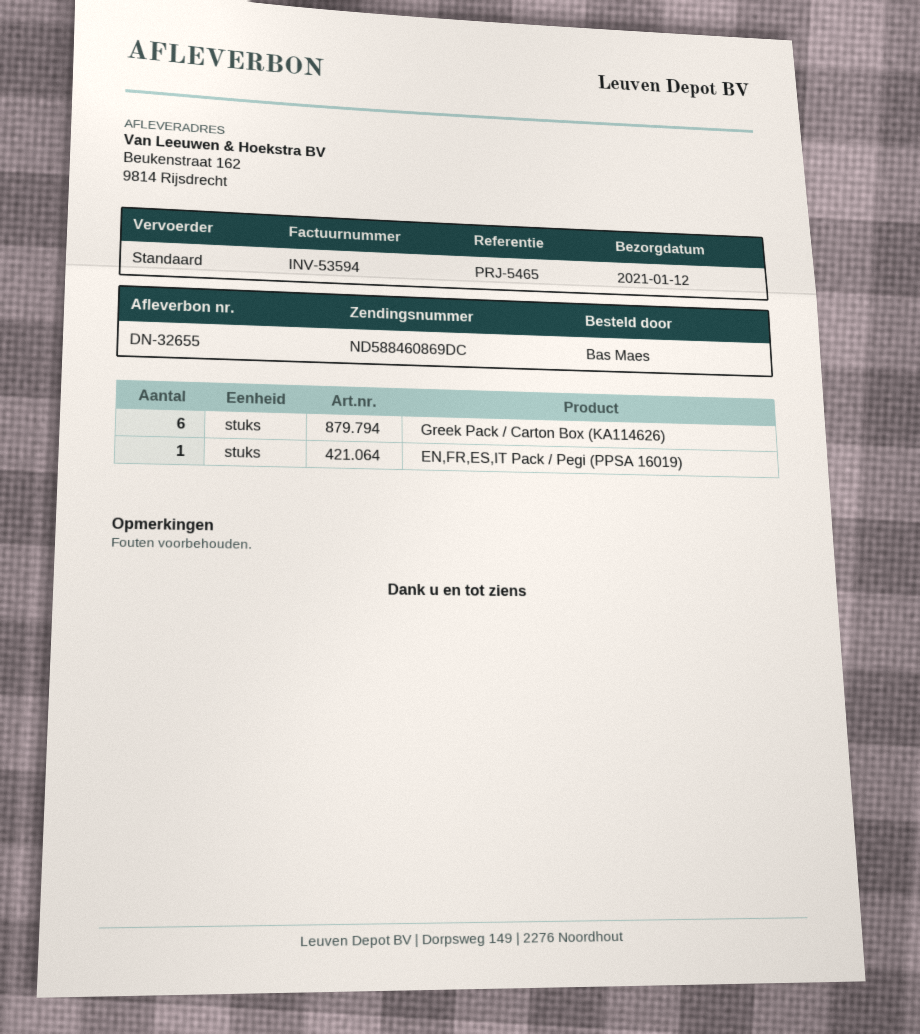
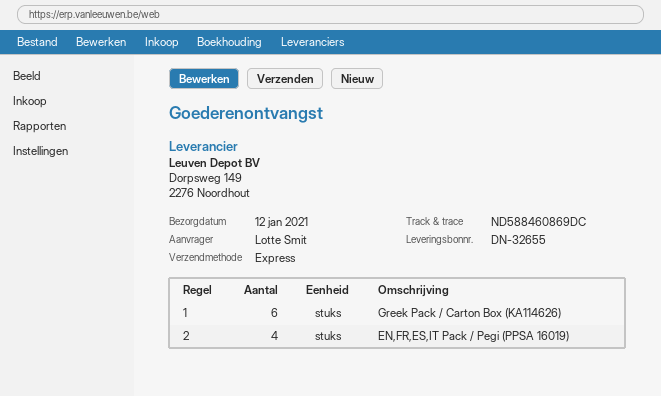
ordered by: Bas Maes -> Lotte Smit
shipping method: standard -> express
EN,FR,ES,IT Pack / Pegi (PPSA 16019): 1 -> 4

